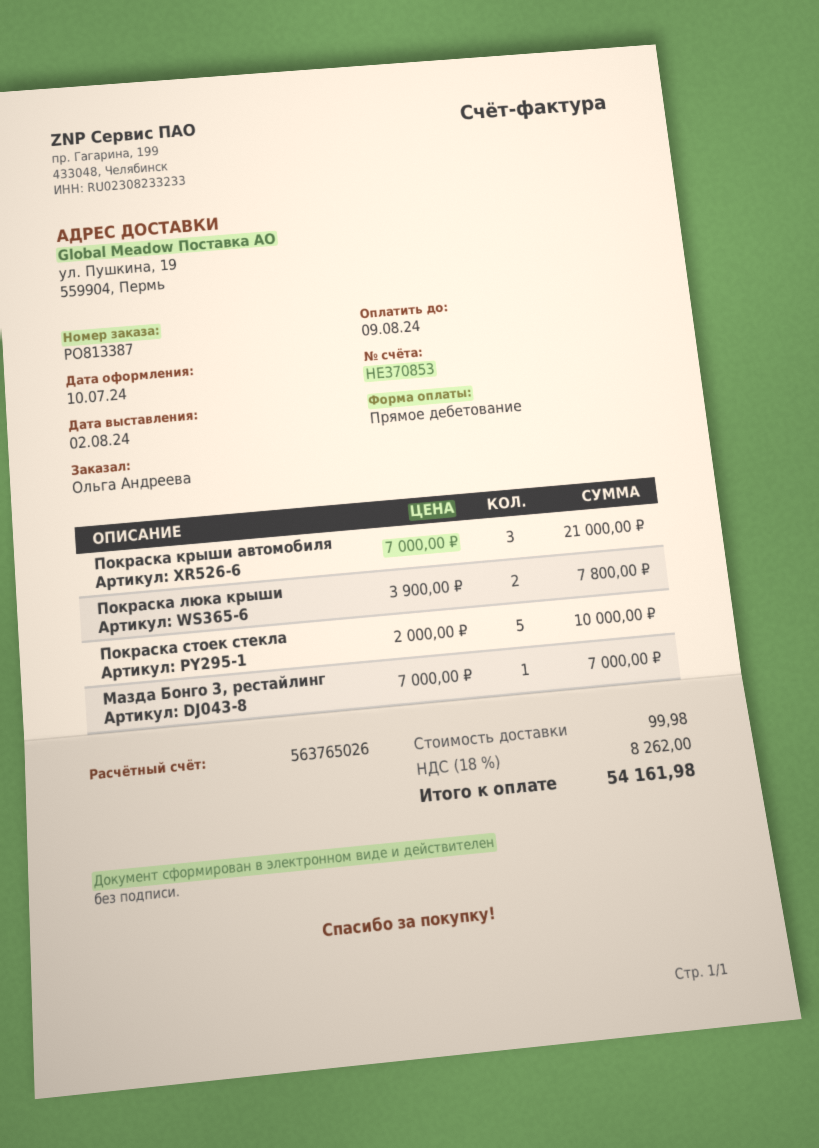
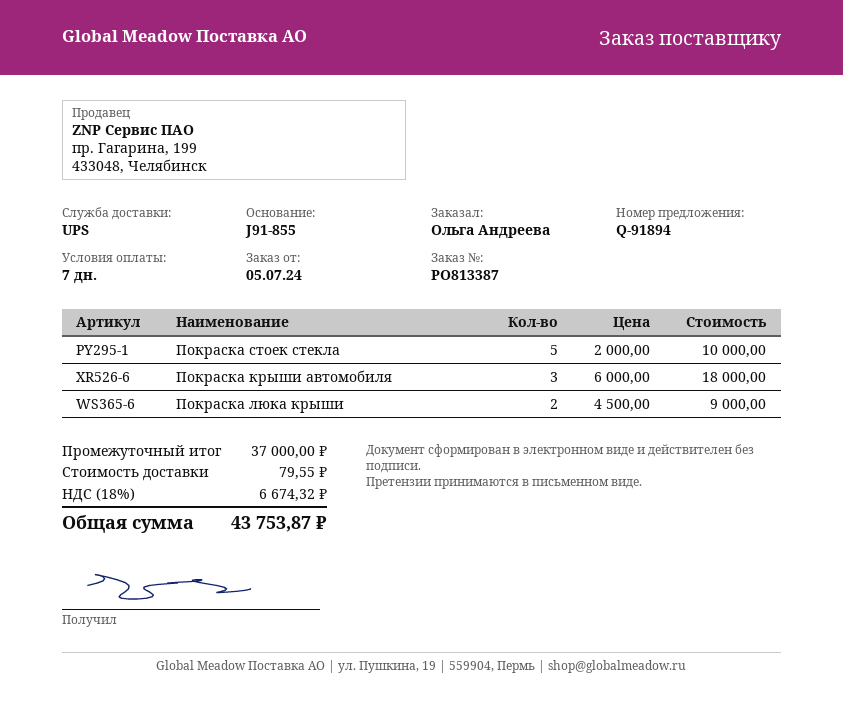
order date: 2024-07-10 -> 2024-07-05
Покраска крыши автомобиля: 3 x 7000.00 = 21000.00 -> 3 x 6000.00 = 18000.00
Покраска люка крыши: 2 x 3900.00 = 7800.00 -> 2 x 4500.00 = 9000.00
Мазда Бонго 3, рестайлинг: 1 x 7000.00 = 7000.00 -> none
shipping: 99.98 -> 79.55
tax: 18% = 8262.00 -> 18% = 6674.32
total: 54161.98 -> 43753.87

